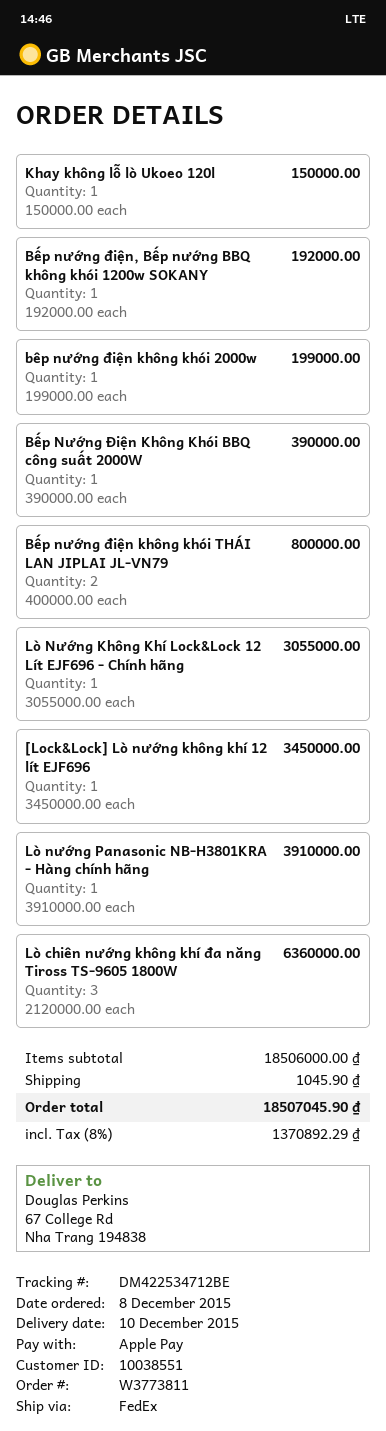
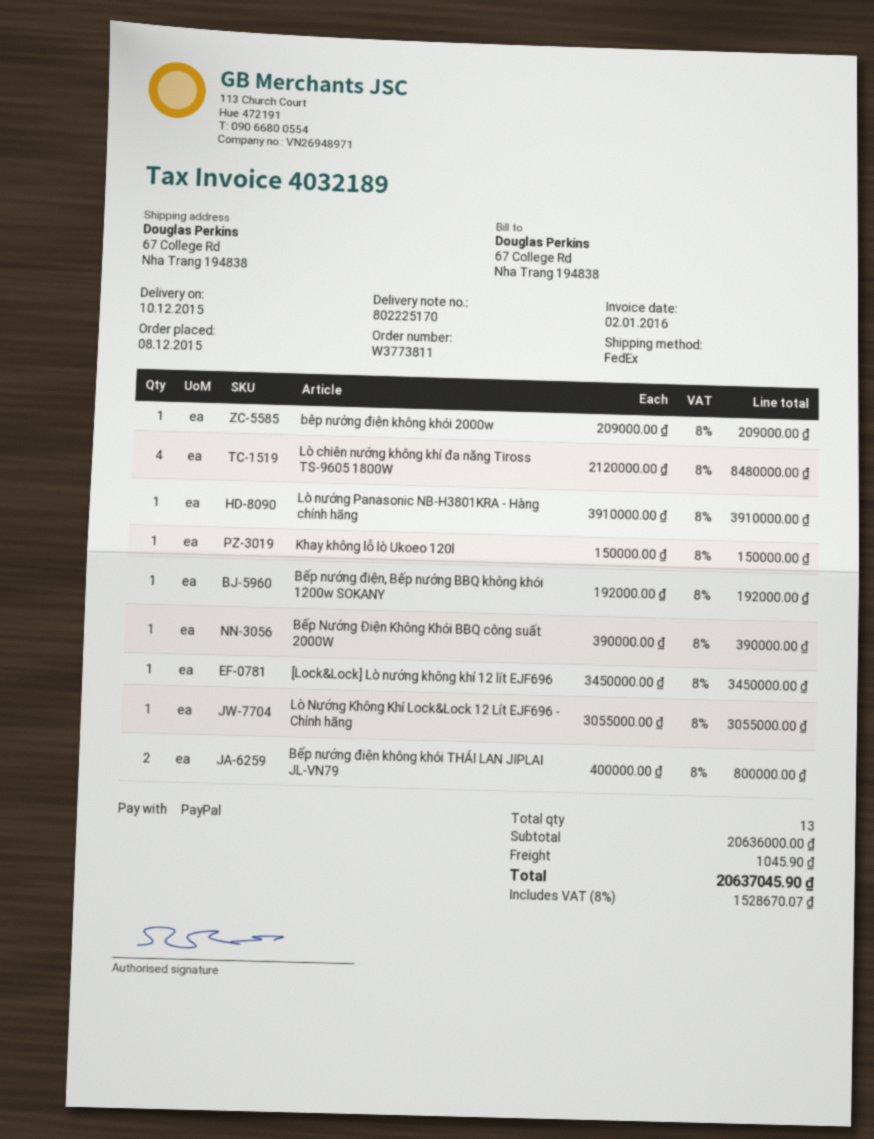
payment method: Apple Pay -> PayPal
bêp nướng điện không khói 2000w: 1 x 199000.00 = 199000.00 -> 1 x 209000.00 = 209000.00
Lò chiên nướng không khí đa năng Tiross TS-9605 1800W: 3 x 2120000.00 = 6360000.00 -> 4 x 2120000.00 = 8480000.00
subtotal: 18506000.00 -> 20636000.00
tax: 8% = 1370892.29 -> 8% = 1528670.07
total: 18507045.90 -> 20637045.90

